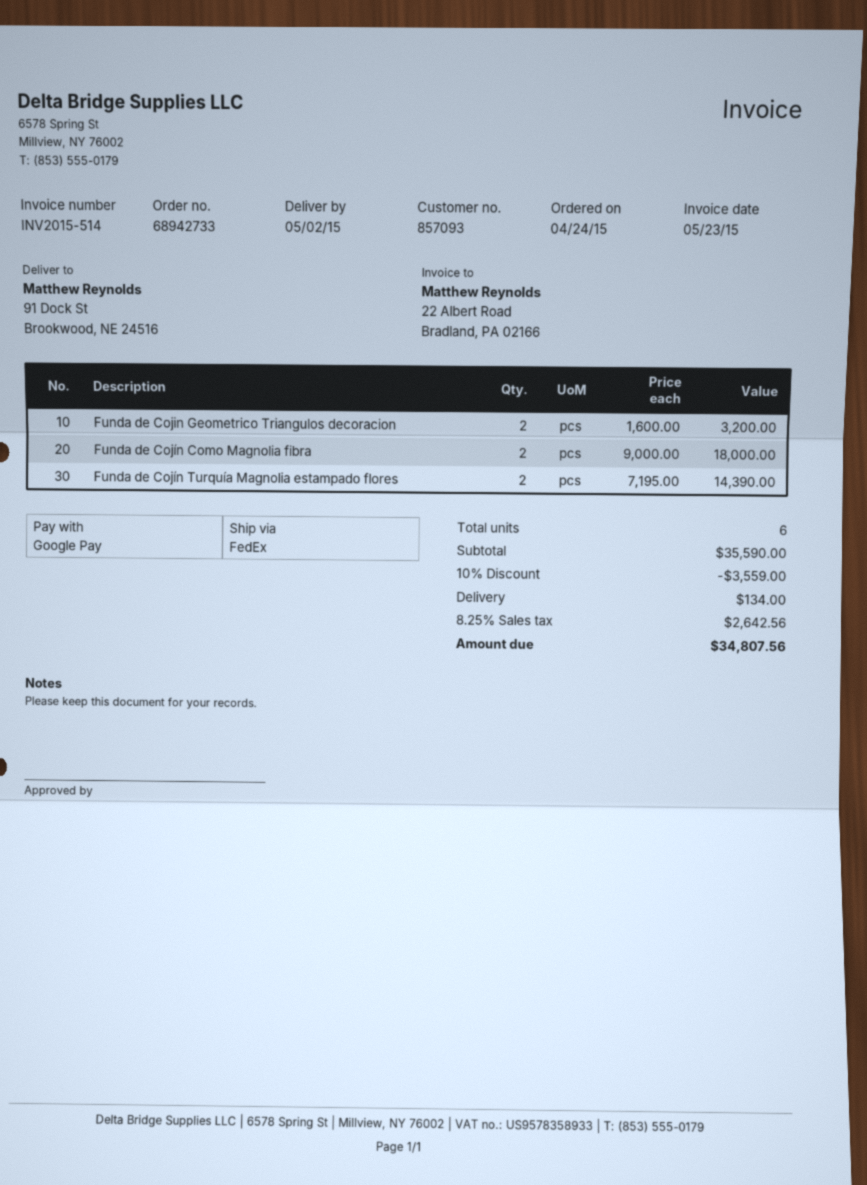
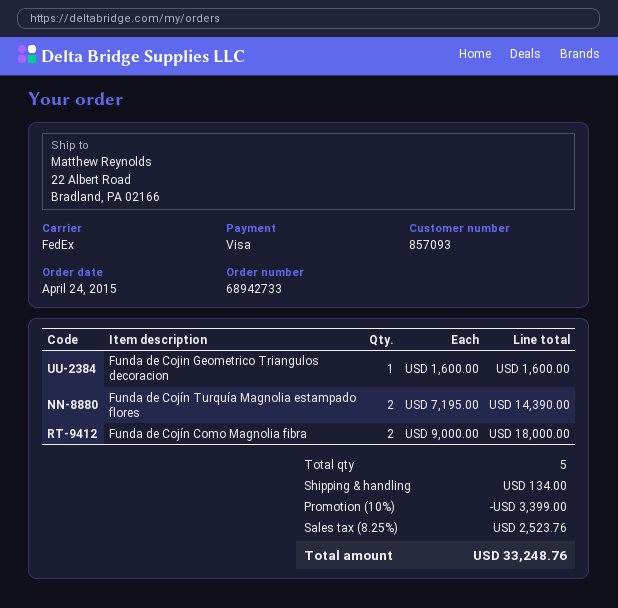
payment method: Google Pay -> Visa
ship to: 91 Dock St, Brookwood, NE 24516 -> 22 Albert Road, Bradland, PA 02166
Funda de Cojin Geometrico Triangulos decoracion: 2 x 1600.00 = 3200.00 -> 1 x 1600.00 = 1600.00
total quantity: 6 -> 5
discount: 10% = 3559.00 -> 10% = 3399.00
tax: 8.25% = 2642.56 -> 8.25% = 2523.76
total: 34807.56 -> 33248.76

